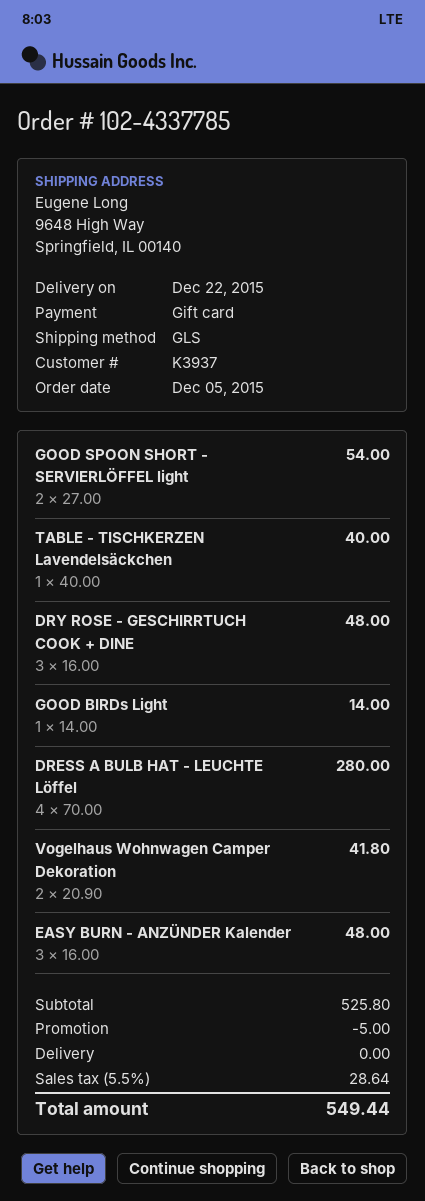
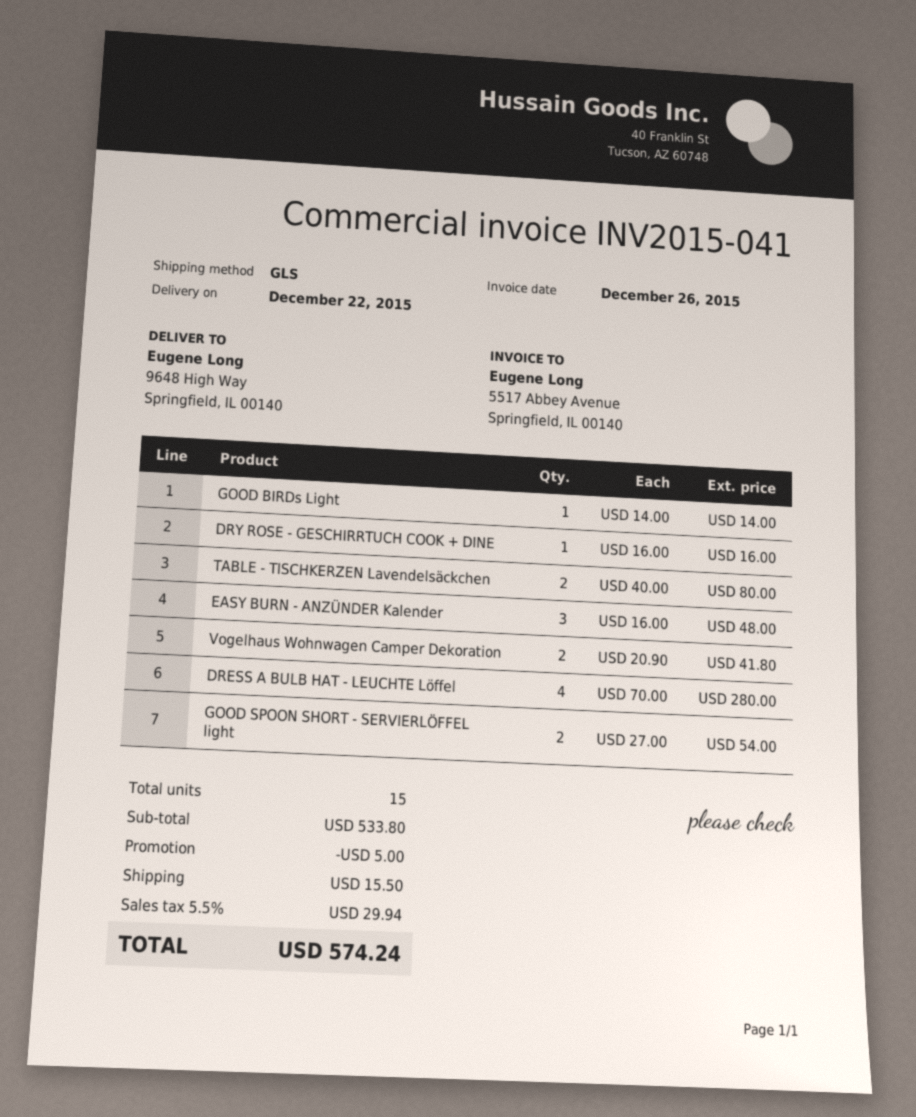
TABLE - TISCHKERZEN Lavendelsäckchen: 1 x 40.00 = 40.00 -> 2 x 40.00 = 80.00
DRY ROSE - GESCHIRRTUCH COOK + DINE: 3 x 16.00 = 48.00 -> 1 x 16.00 = 16.00
subtotal: 525.80 -> 533.80
shipping: 0.00 -> 15.50
tax: 5.5% = 28.64 -> 5.5% = 29.94
total: 549.44 -> 574.24

